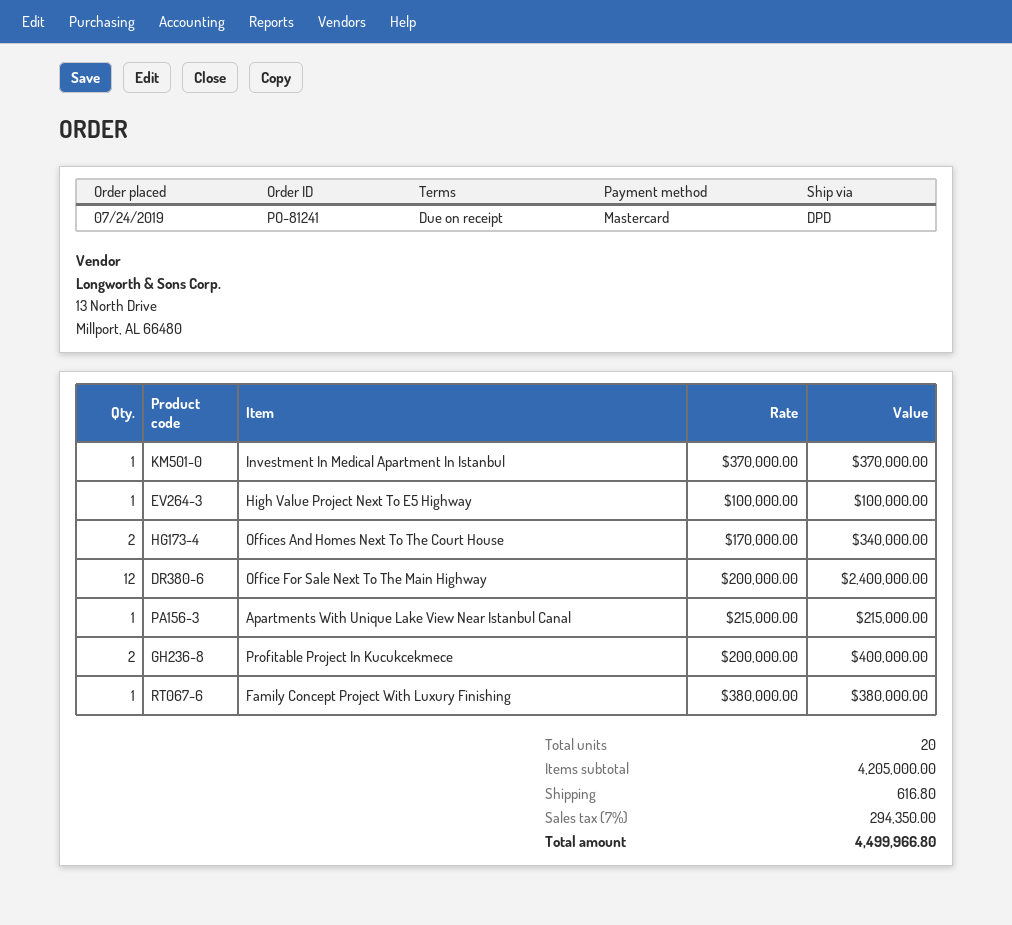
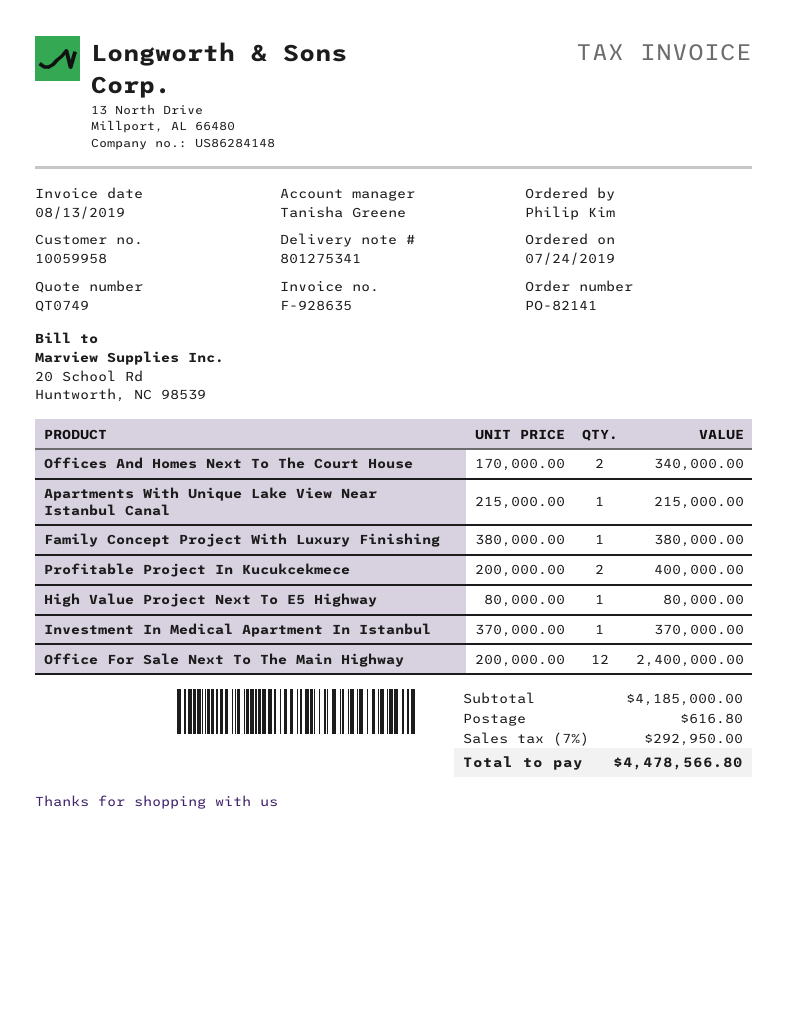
order number: PO-81241 -> PO-82141
High Value Project Next To E5 Highway: 1 x 100000.00 = 100000.00 -> 1 x 80000.00 = 80000.00
subtotal: 4205000.00 -> 4185000.00
tax: 7% = 294350.00 -> 7% = 292950.00
total: 4499966.80 -> 4478566.80

